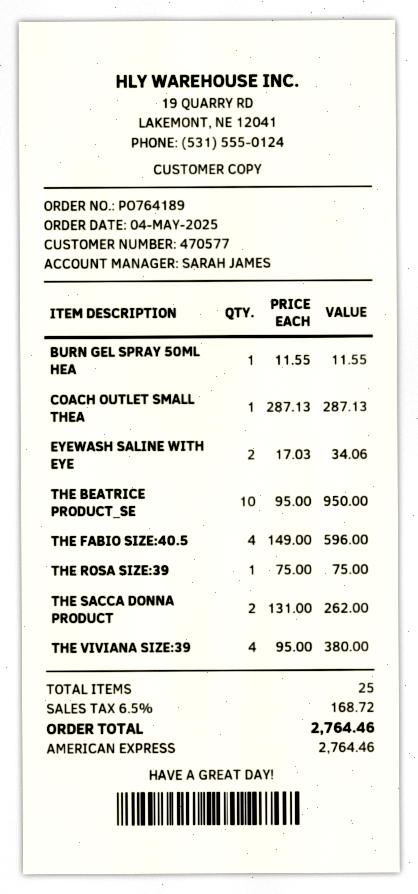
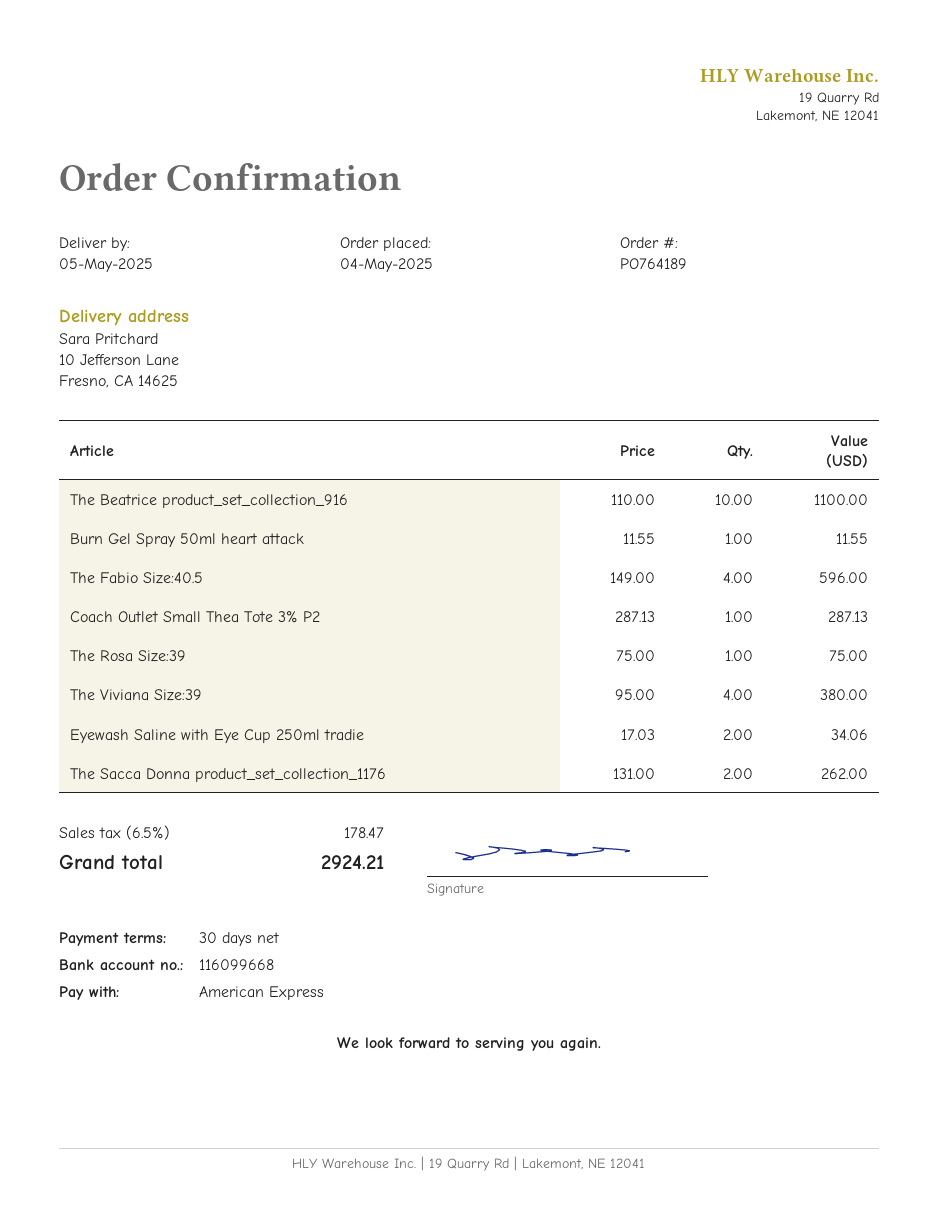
THE BEATRICE PRODUCT_SE: 10 x 95.00 = 950.00 -> 10 x 110.00 = 1100.00
tax: 6.5% = 168.72 -> 6.5% = 178.47
total: 2764.46 -> 2924.21

